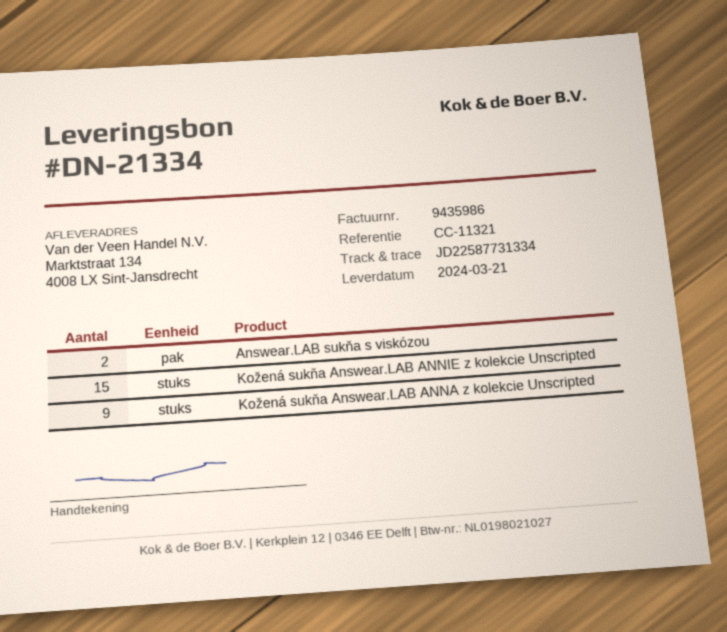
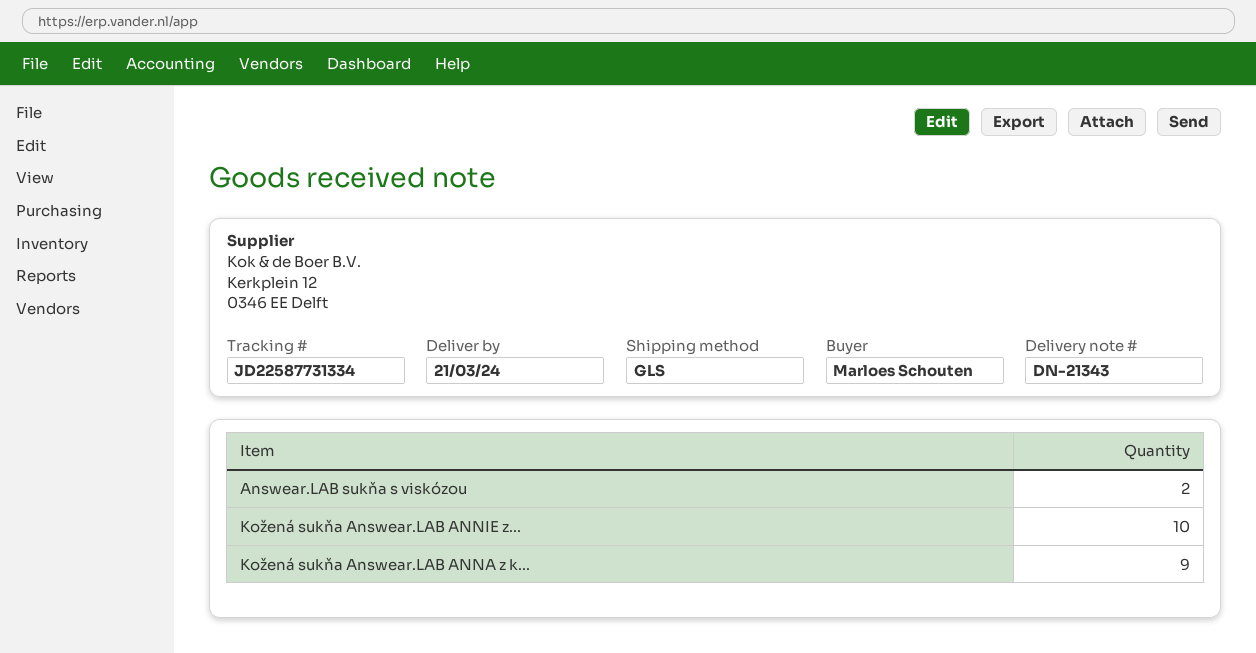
delivery note number: DN-21334 -> DN-21343
Kožená sukňa Answear.LAB ANNIE z kolekcie Unscripted: 15 -> 10

